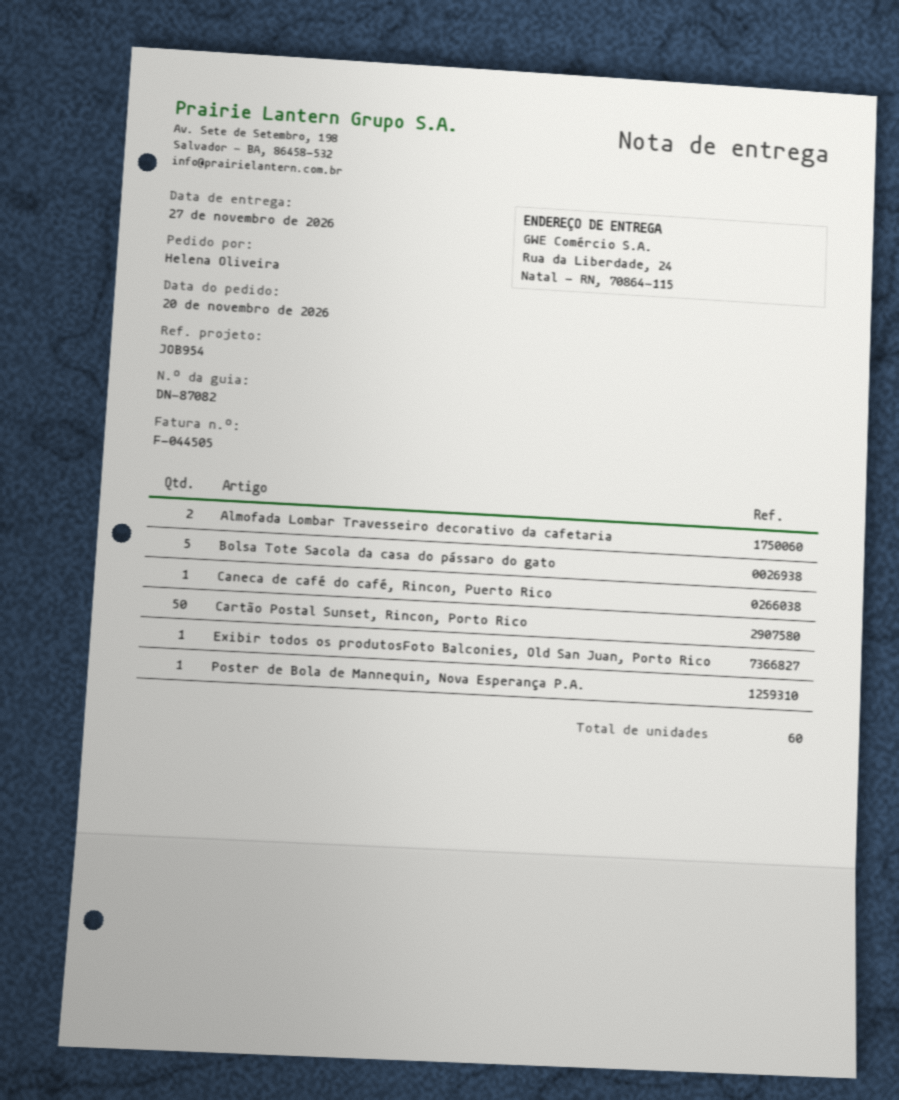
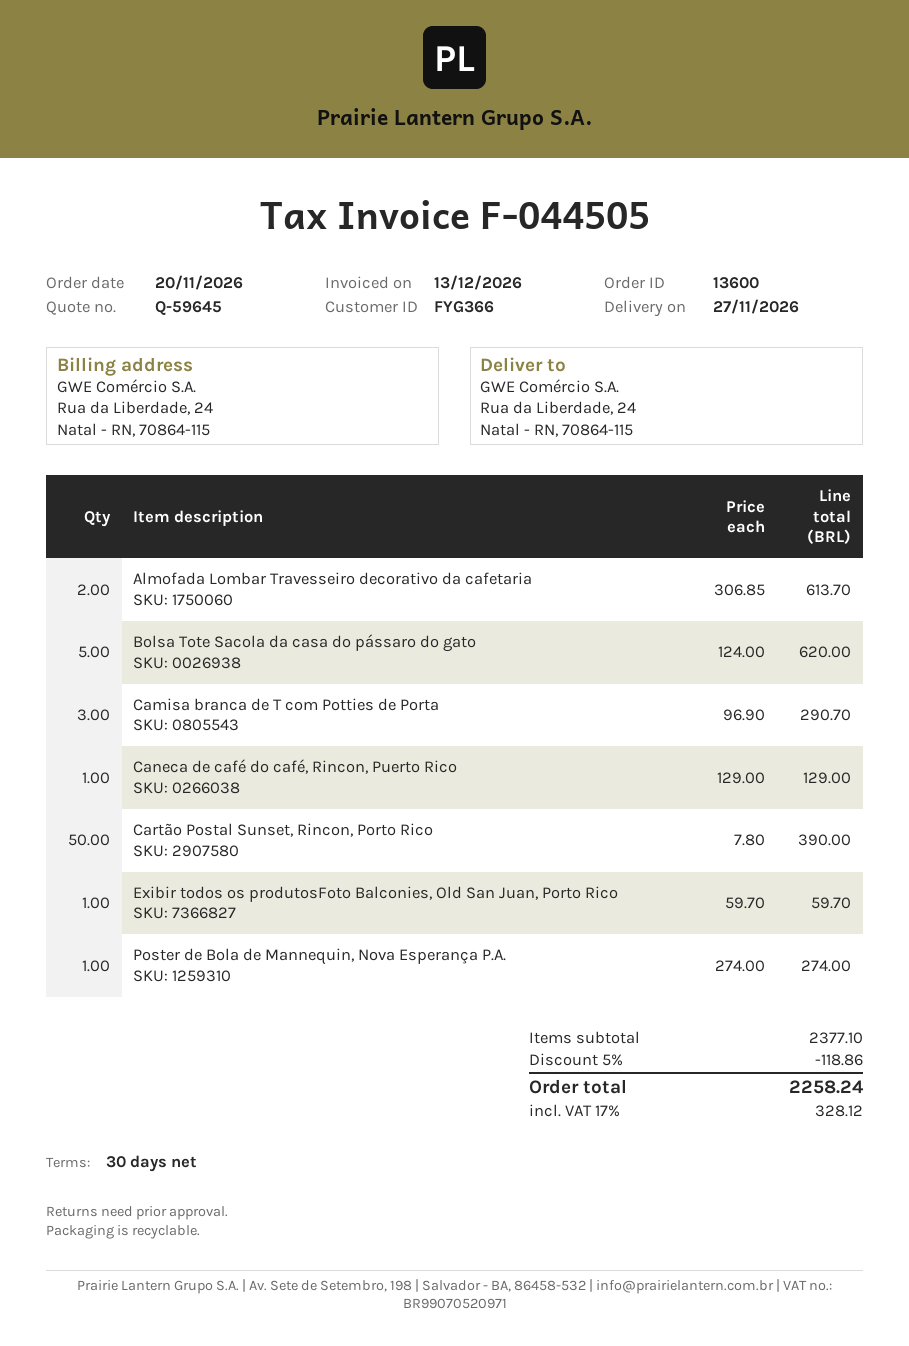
Camisa branca de T com Potties de Porta: none -> 3

